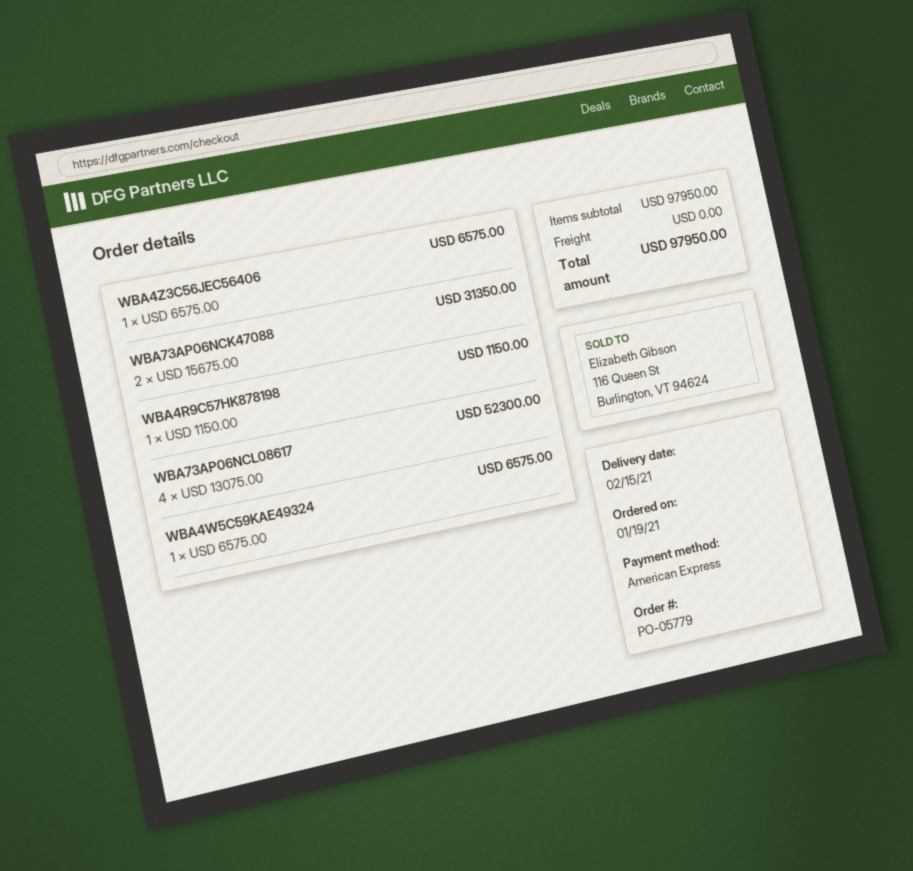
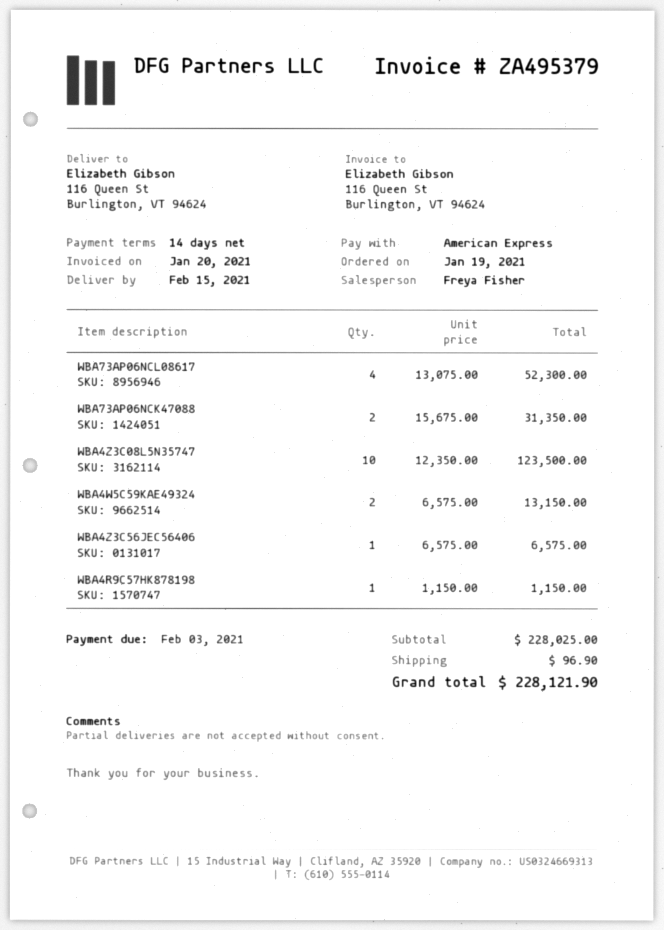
WBA4W5C59KAE49324: 1 x 6575.00 = 6575.00 -> 2 x 6575.00 = 13150.00
WBA4Z3C08L5N35747: none -> 10 x 12350.00 = 123500.00
subtotal: 97950.00 -> 228025.00
shipping: 0.00 -> 96.90
total: 97950.00 -> 228121.90

